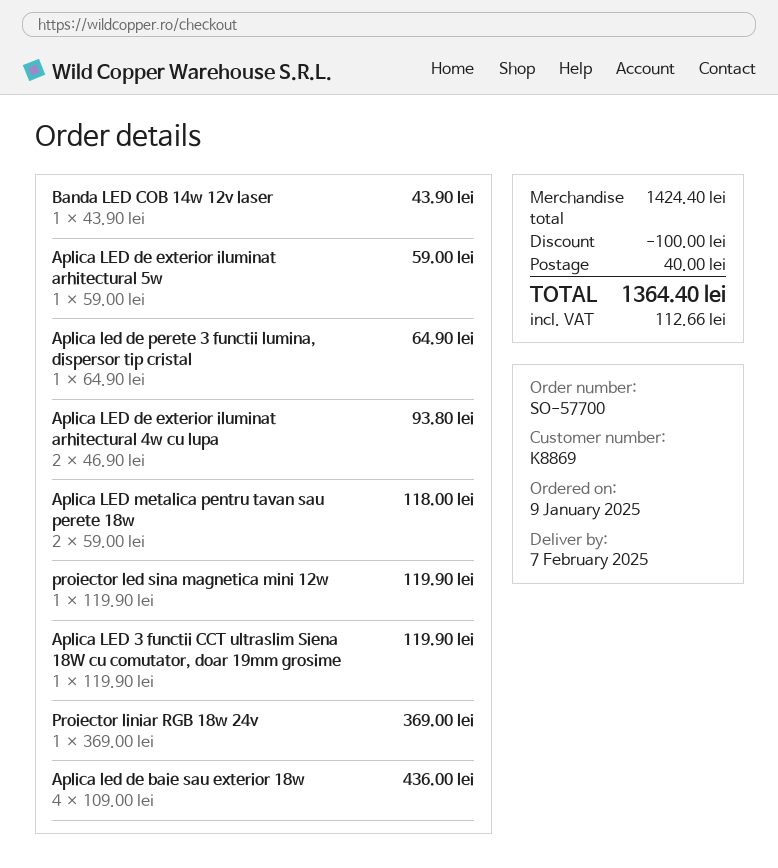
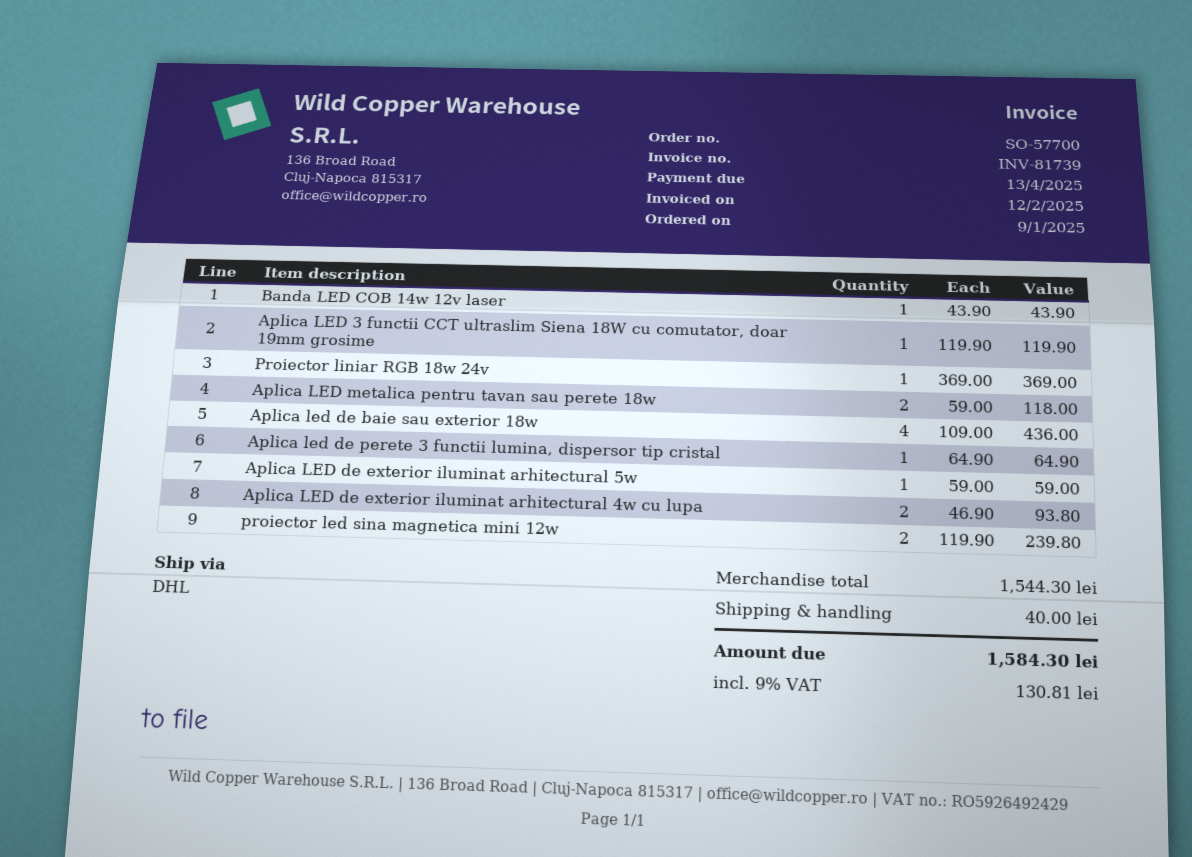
proiector led sina magnetica mini 12w: 1 x 119.90 = 119.90 -> 2 x 119.90 = 239.80
subtotal: 1424.40 -> 1544.30
discount: 100.00 -> none
tax: 112.66 -> 130.81
total: 1364.40 -> 1584.30

